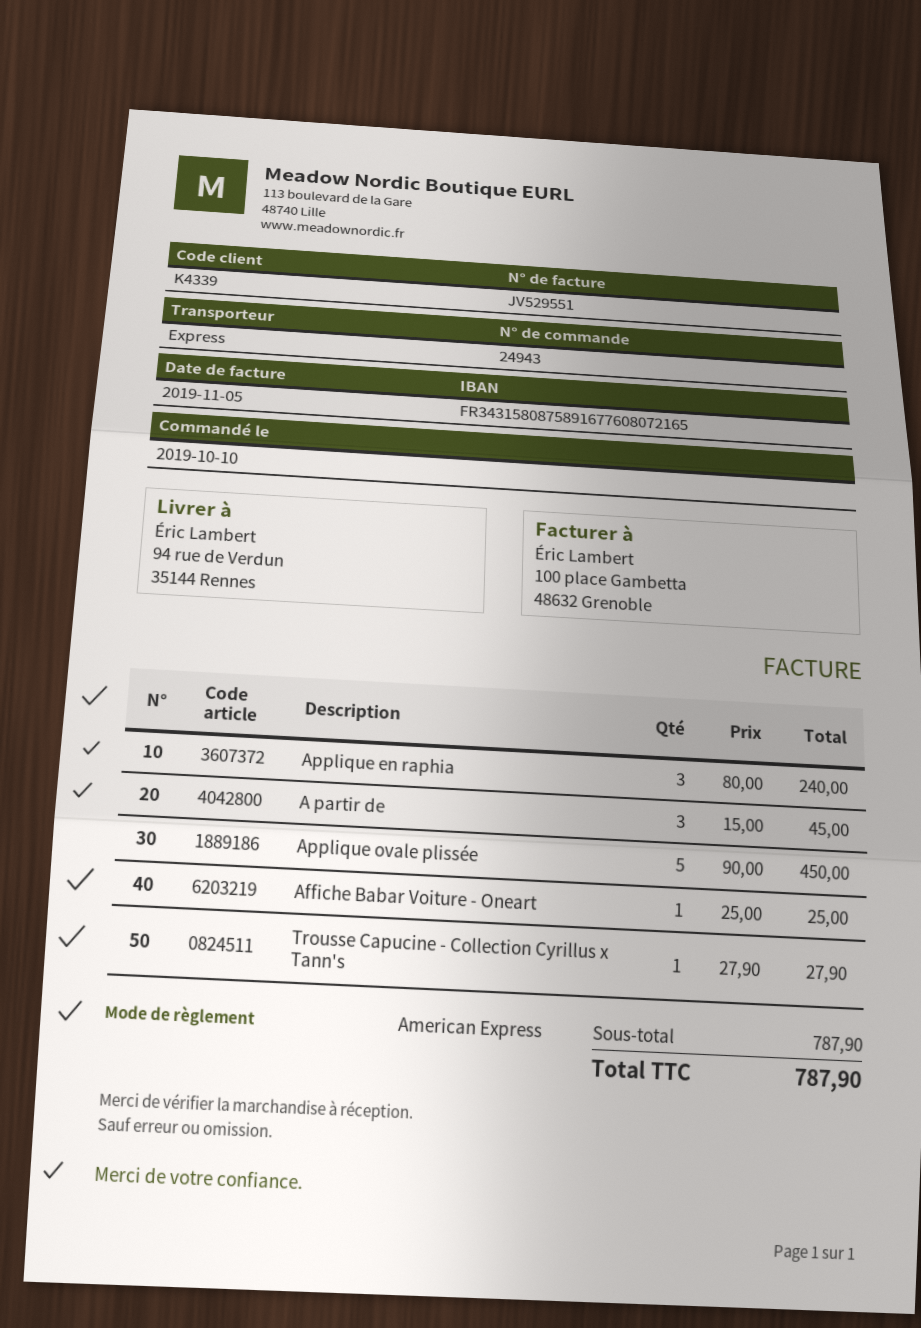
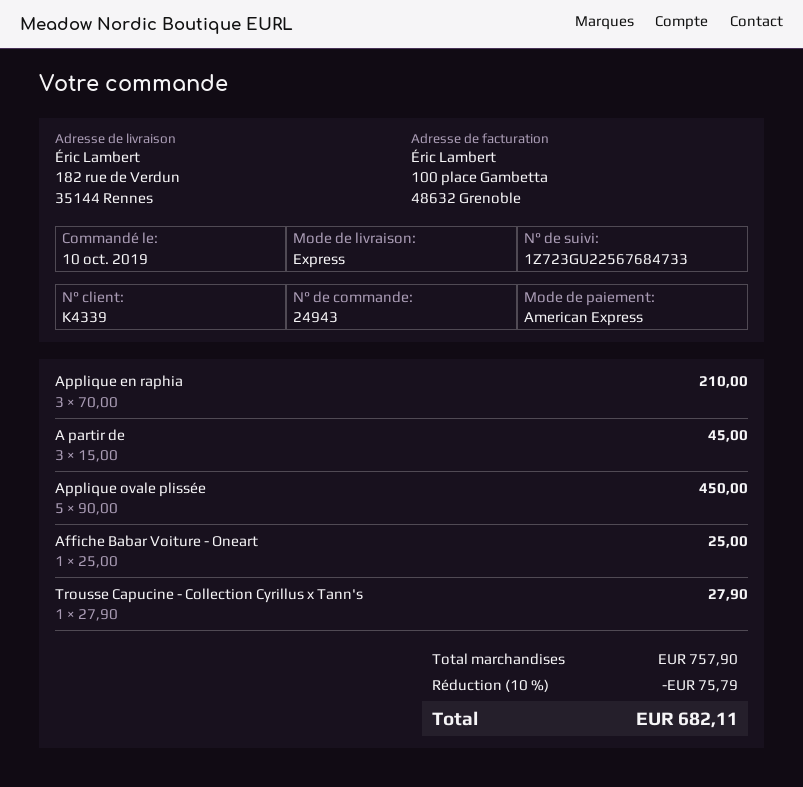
ship to: 94 rue de Verdun, 35144 Rennes -> 182 rue de Verdun, 35144 Rennes
Applique en raphia: 3 x 80.00 = 240.00 -> 3 x 70.00 = 210.00
subtotal: 787.90 -> 757.90
discount: none -> 10% = 75.79
total: 787.90 -> 682.11

